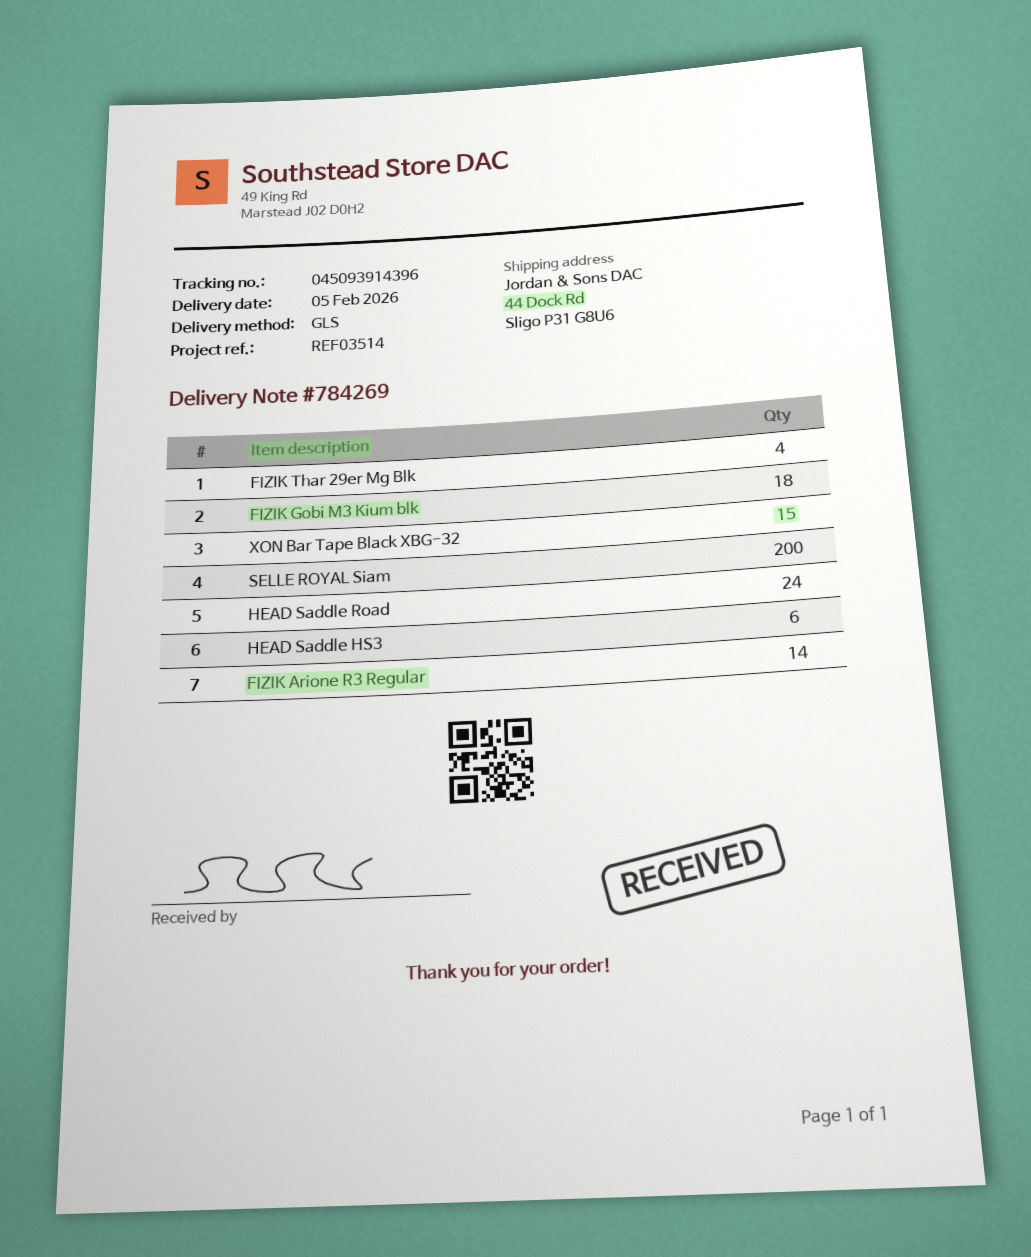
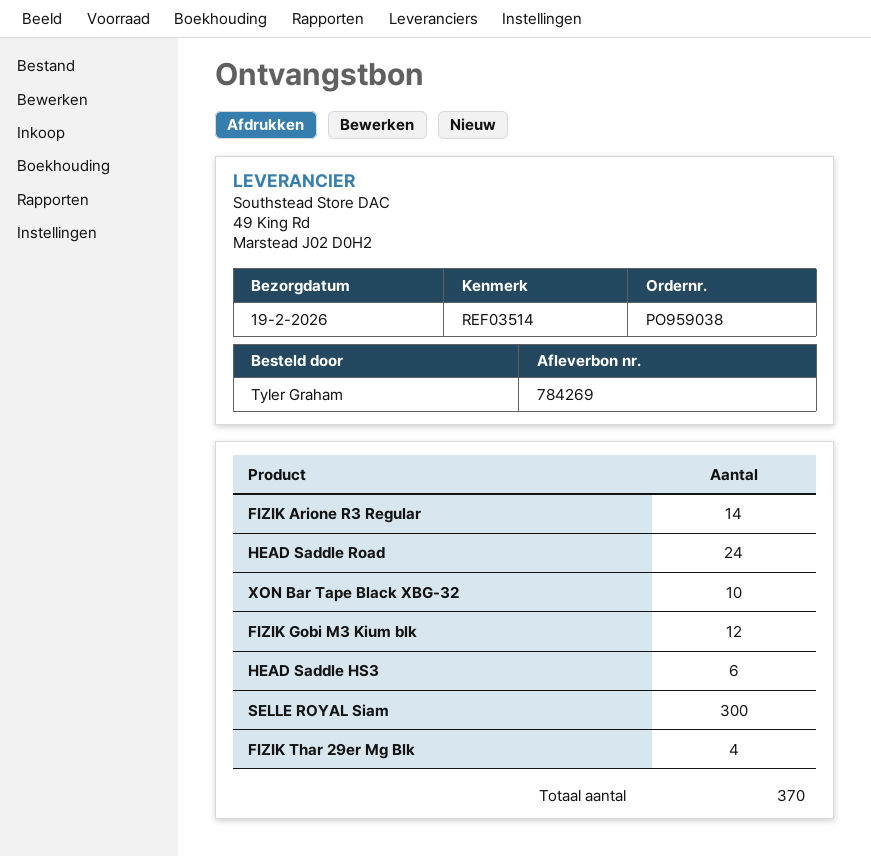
delivery date: 2026-02-05 -> 2026-02-19
FIZIK Gobi M3 Kium blk: 18 -> 12
XON Bar Tape Black XBG-32: 15 -> 10
SELLE ROYAL Siam: 200 -> 300

